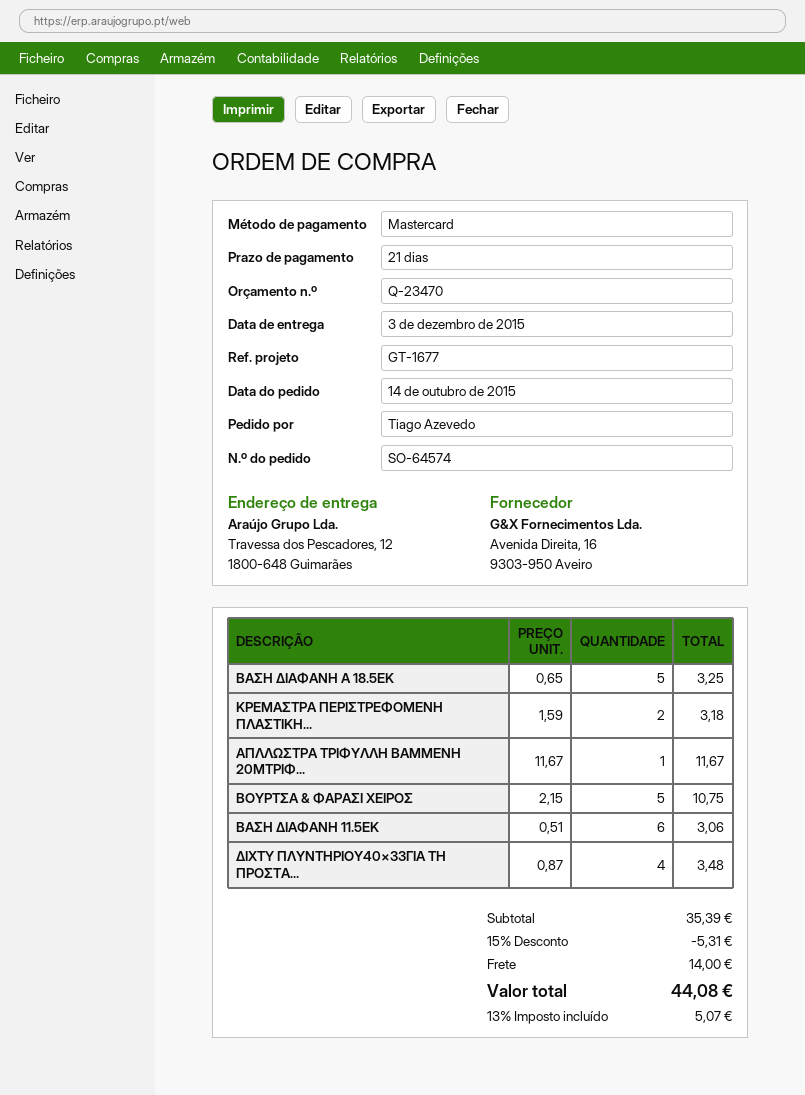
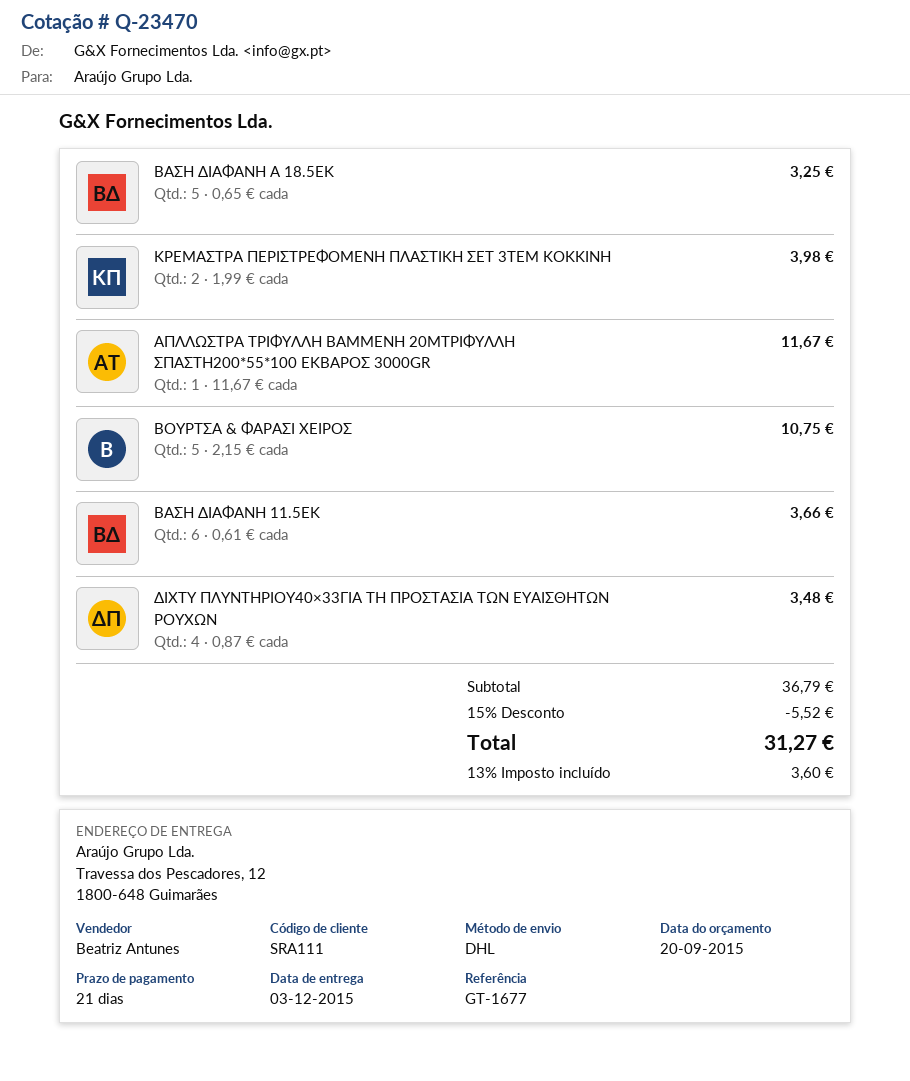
ΚΡΕΜΑΣΤΡΑ ΠΕΡΙΣΤΡΕΦΟΜΕΝΗ ΠΛΑΣΤΙΚΗ...: 2 x 1.59 = 3.18 -> 2 x 1.99 = 3.98
ΒΑΣΗ ΔΙΑΦΑΝΗ 11.5ΕΚ: 6 x 0.51 = 3.06 -> 6 x 0.61 = 3.66
subtotal: 35.39 -> 36.79
discount: 15% = 5.31 -> 15% = 5.52
shipping: 14.00 -> none
tax: 13% = 5.07 -> 13% = 3.60
total: 44.08 -> 31.27

